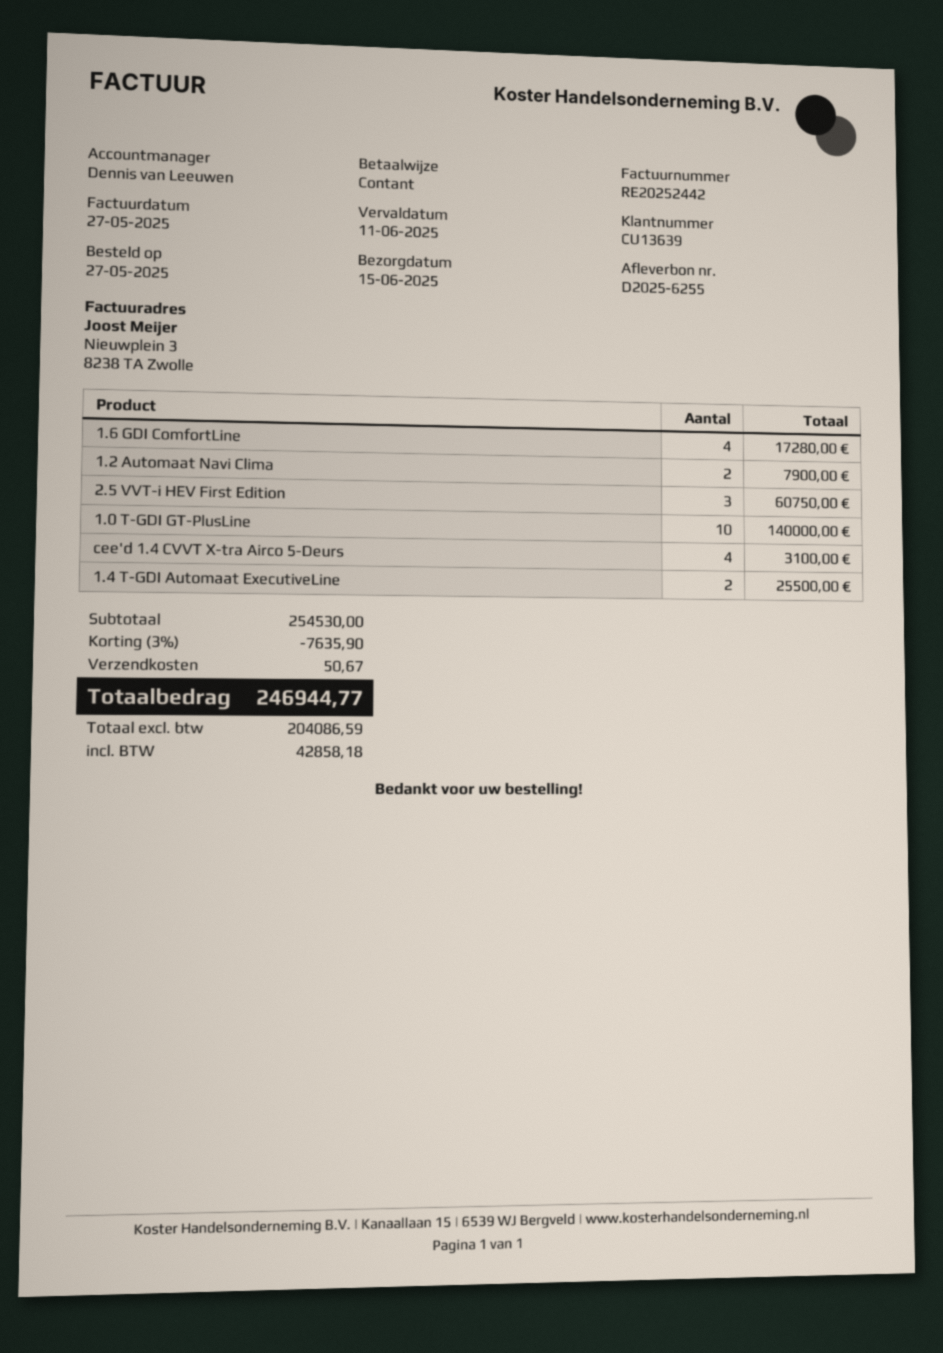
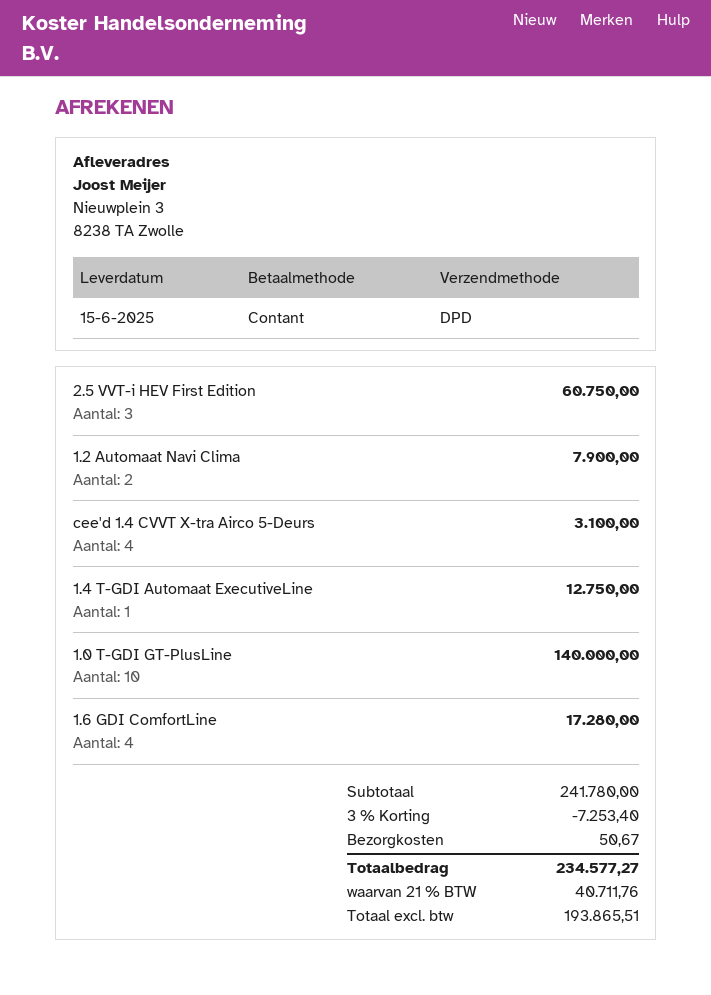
1.4 T-GDI Automaat ExecutiveLine: 2 for 25500.00 -> 1 for 12750.00
subtotal: 254530.00 -> 241780.00
discount: 3% = 7635.90 -> 3% = 7253.40
net: 204086.59 -> 193865.51
tax: 42858.18 -> 40711.76
total: 246944.77 -> 234577.27

